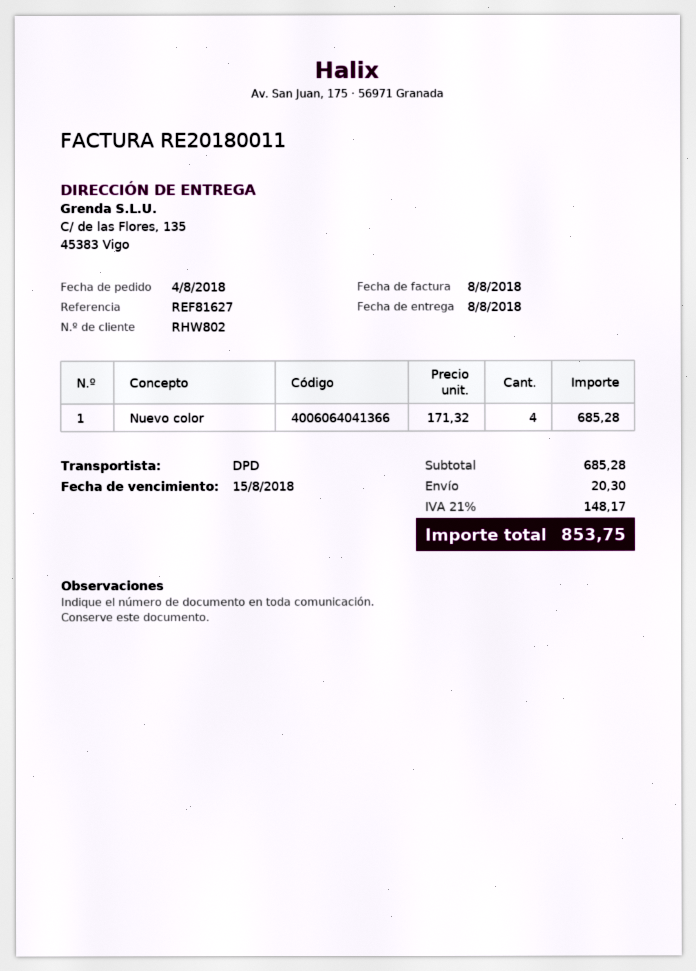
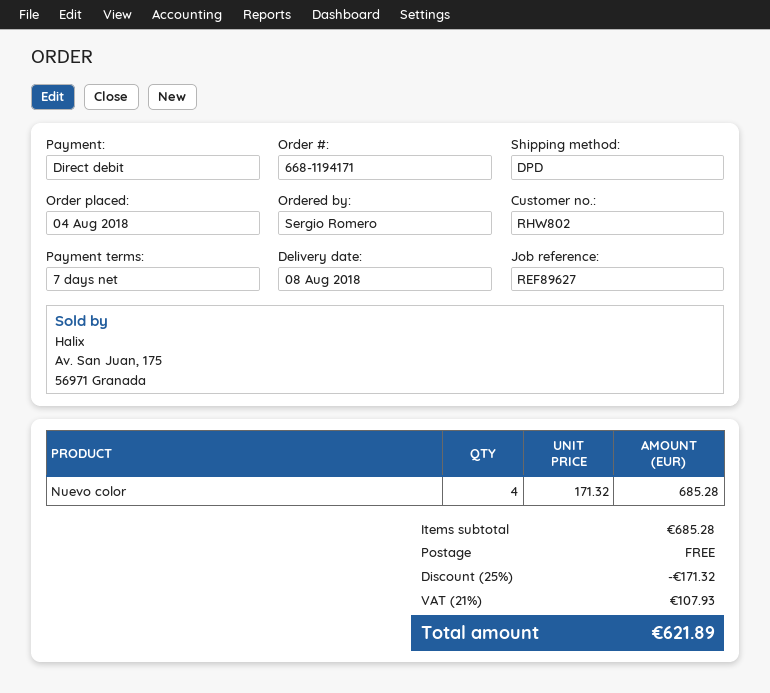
reference: REF81627 -> REF89627
discount: none -> 25% = 171.32
shipping: 20.30 -> 0.00
tax: 21% = 148.17 -> 21% = 107.93
total: 853.75 -> 621.89

